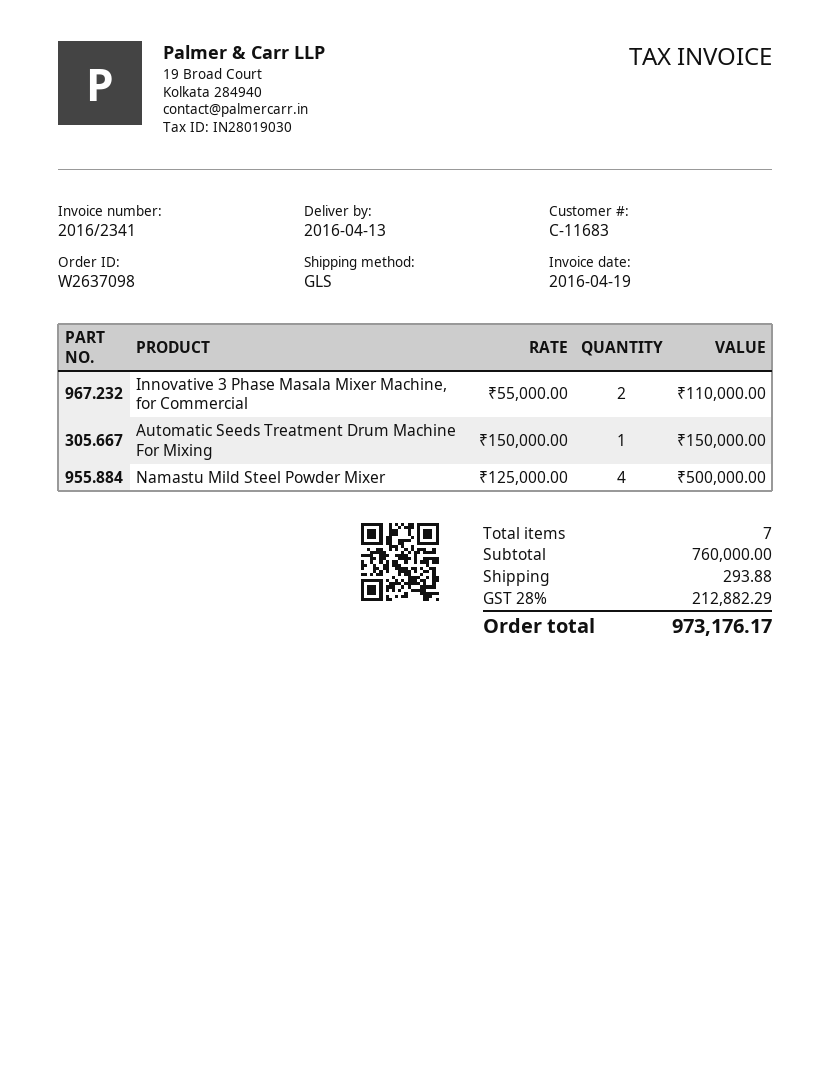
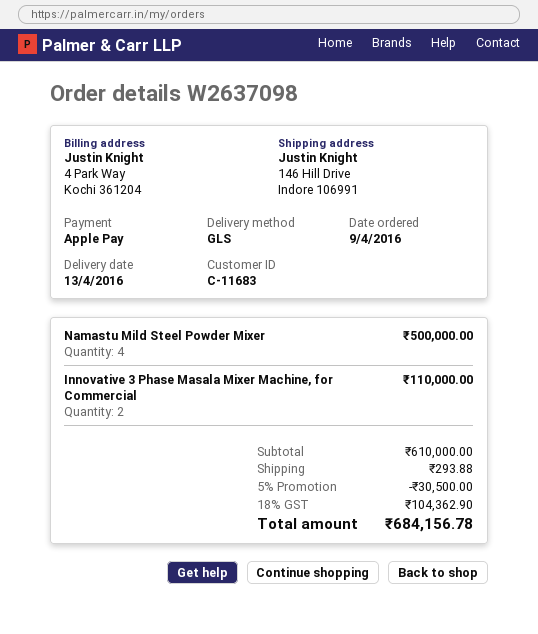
Automatic Seeds Treatment Drum Machine For Mixing: 1 for 150000.00 -> none
subtotal: 760000.00 -> 610000.00
discount: none -> 5% = 30500.00
tax: 28% = 212882.29 -> 18% = 104362.90
total: 973176.17 -> 684156.78

